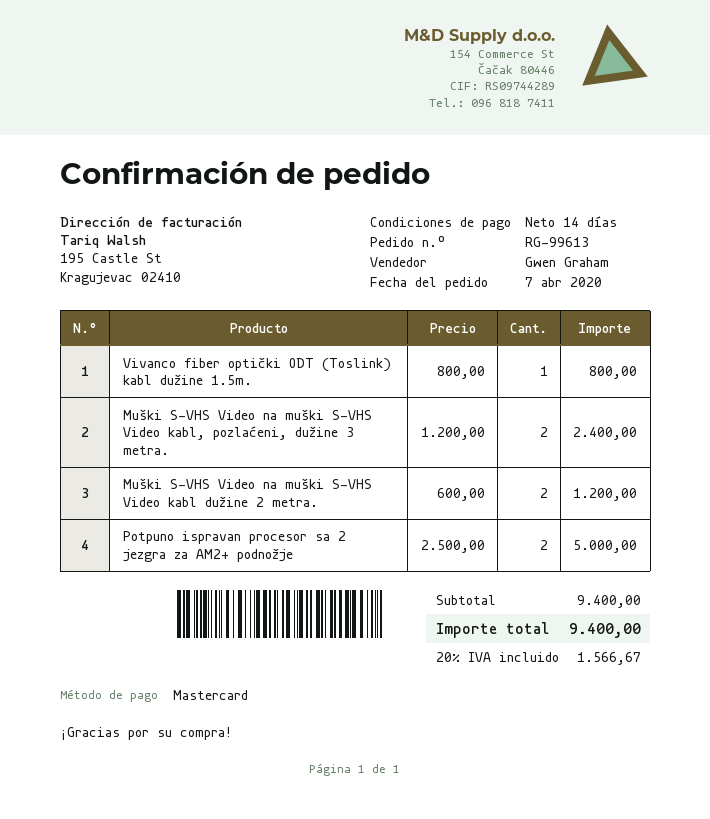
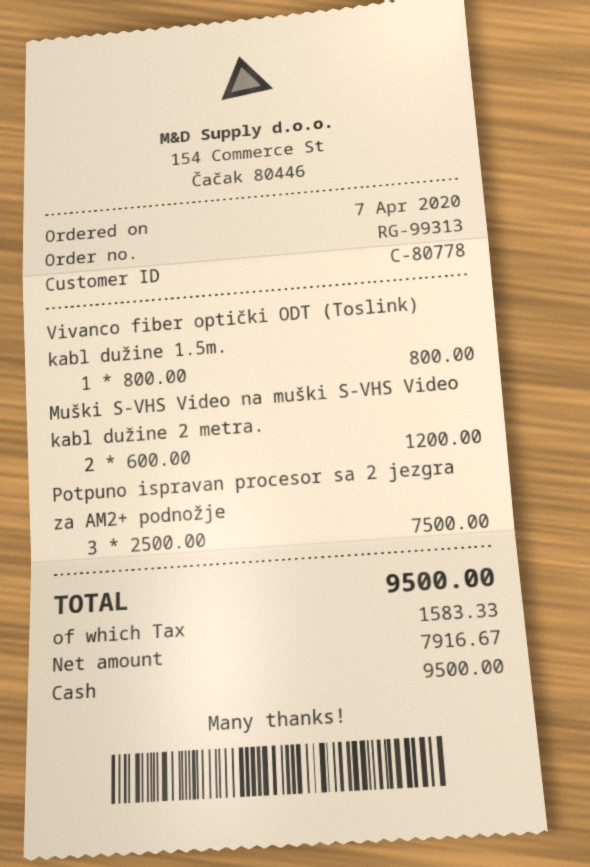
order number: RG-99613 -> RG-99313
payment method: Mastercard -> cash
Muški S-VHS Video na muški S-VHS Video kabl, pozlaćeni, dužine 3 metra.: 2 x 1200.00 = 2400.00 -> none
Potpuno ispravan procesor sa 2 jezgra za AM2+ podnožje: 2 x 2500.00 = 5000.00 -> 3 x 2500.00 = 7500.00
tax: 1566.67 -> 1583.33
total: 9400.00 -> 9500.00

